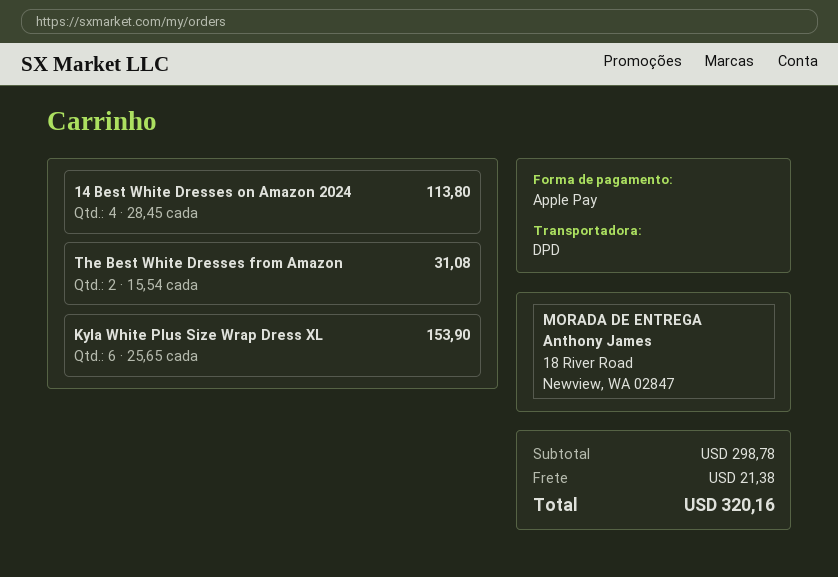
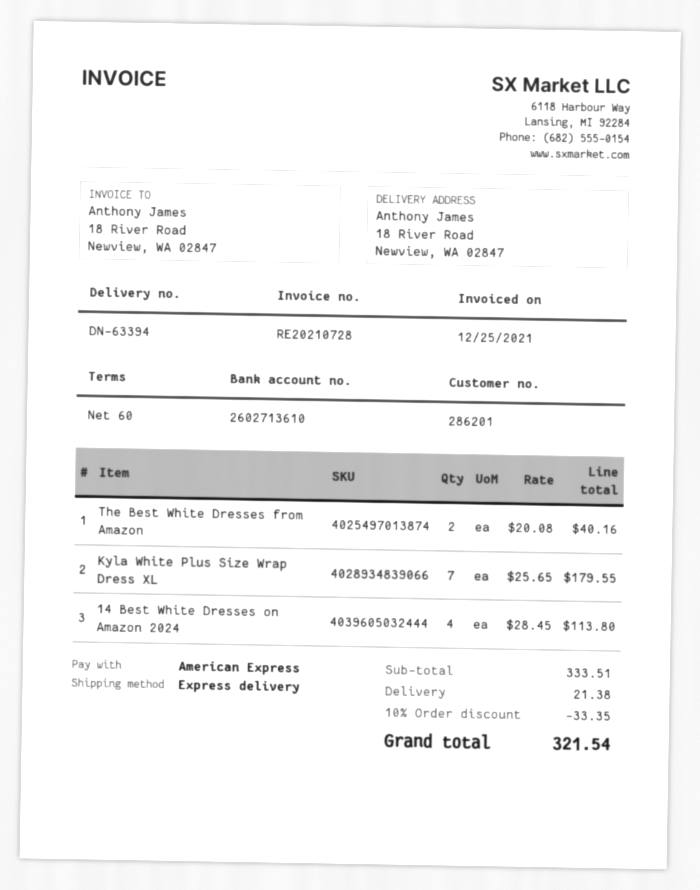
payment method: Apple Pay -> American Express
shipping method: DPD -> express
The Best White Dresses from Amazon: 2 x 15.54 = 31.08 -> 2 x 20.08 = 40.16
Kyla White Plus Size Wrap Dress XL: 6 x 25.65 = 153.90 -> 7 x 25.65 = 179.55
subtotal: 298.78 -> 333.51
discount: none -> 10% = 33.35
total: 320.16 -> 321.54

